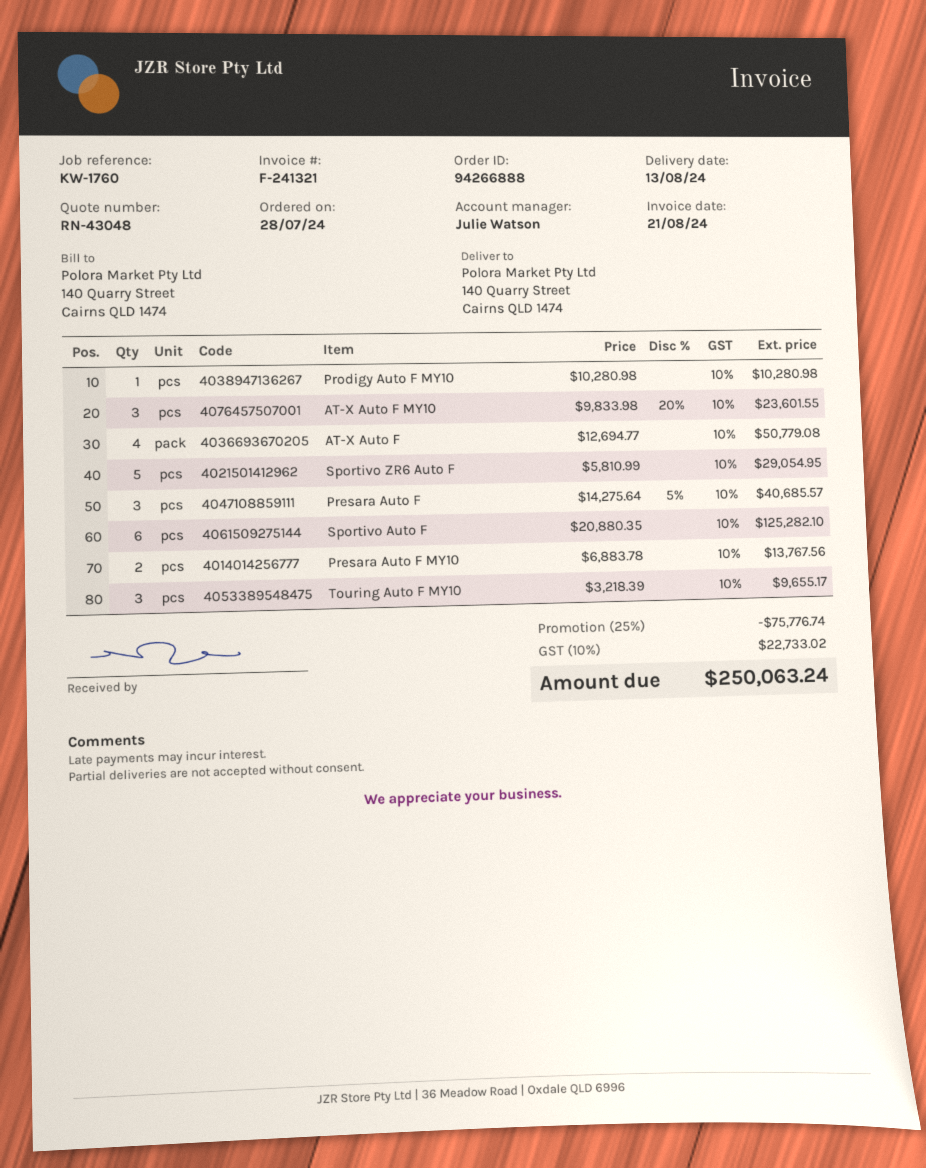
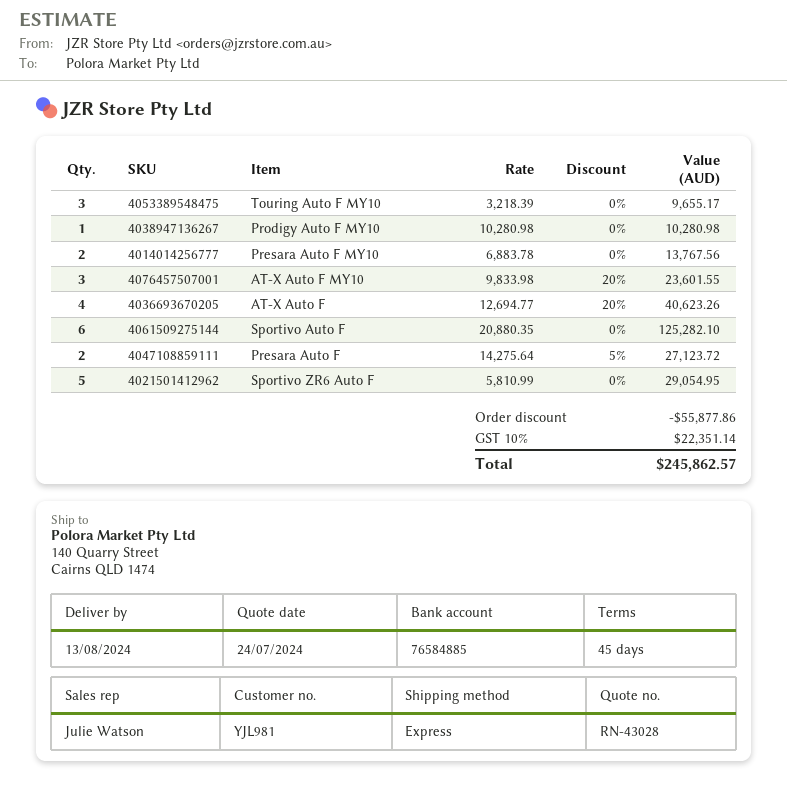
quote number: RN-43048 -> RN-43028
AT-X Auto F: 4 x 12694.77 = 50779.08 -> 4 x 12694.77 - 20% = 40623.26
Presara Auto F: 3 x 14275.64 - 5% = 40685.57 -> 2 x 14275.64 - 5% = 27123.72
discount: 75776.74 -> 55877.86
tax: 10% = 22733.02 -> 10% = 22351.14
total: 250063.24 -> 245862.57

